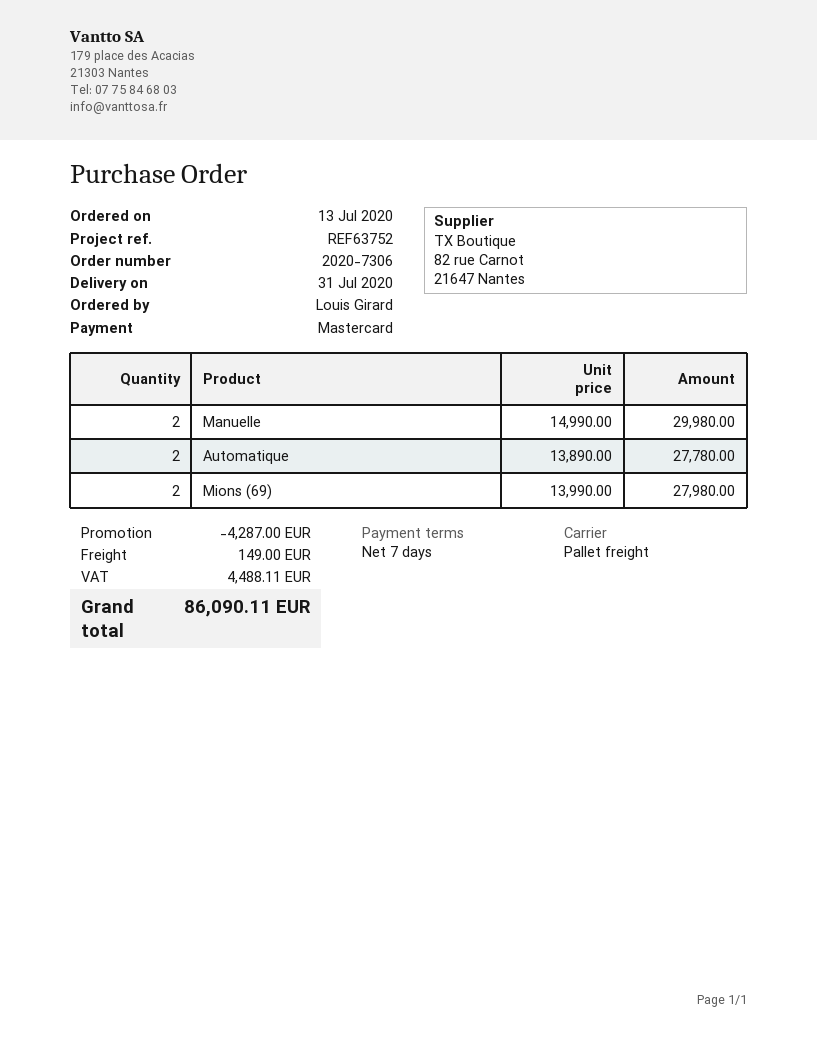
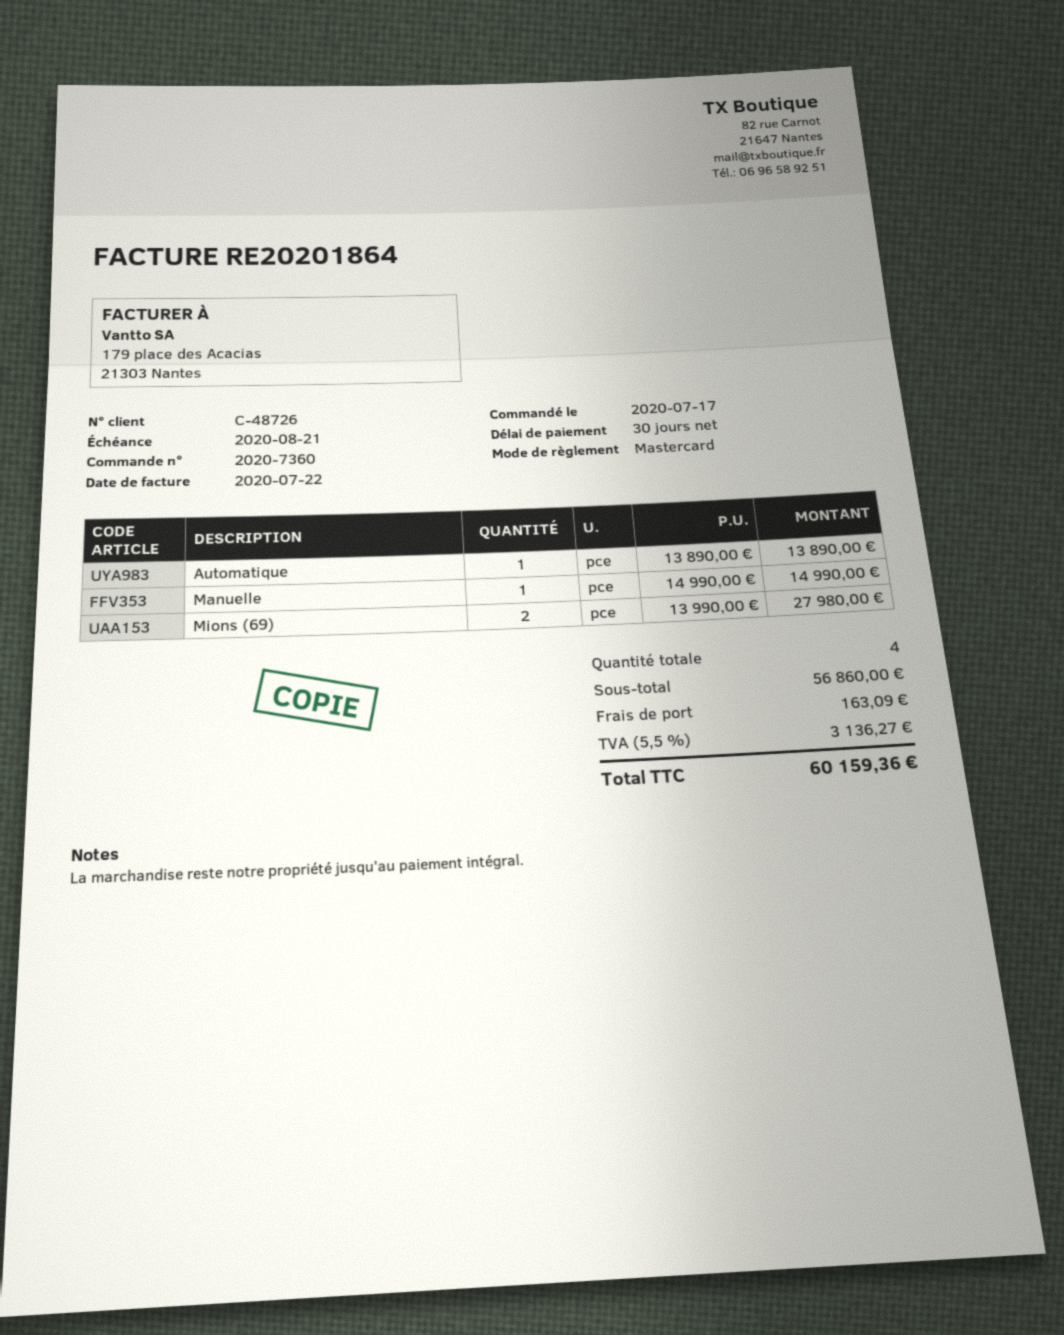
order number: 2020-7306 -> 2020-7360
order date: 2020-07-13 -> 2020-07-17
payment terms: 7 days -> 30 days
Manuelle: 2 x 14990.00 = 29980.00 -> 1 x 14990.00 = 14990.00
Automatique: 2 x 13890.00 = 27780.00 -> 1 x 13890.00 = 13890.00
discount: 4287.00 -> none
shipping: 149.00 -> 163.09
tax: 4488.11 -> 3136.27
total: 86090.11 -> 60159.36

